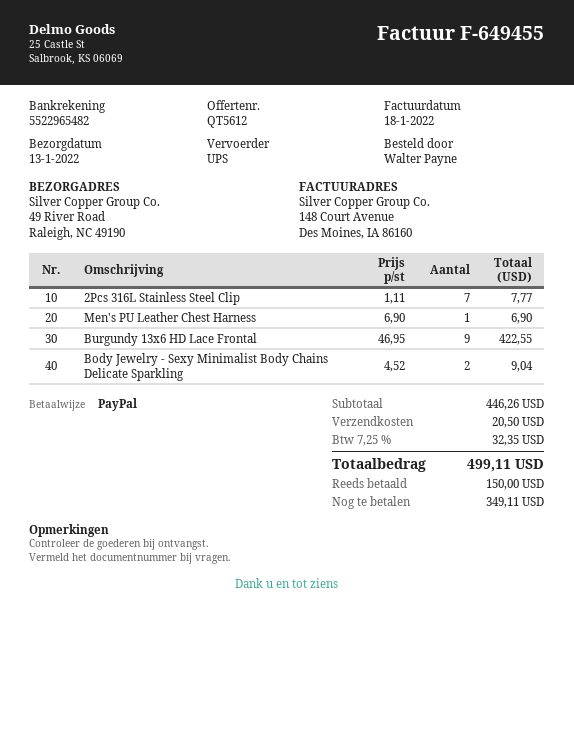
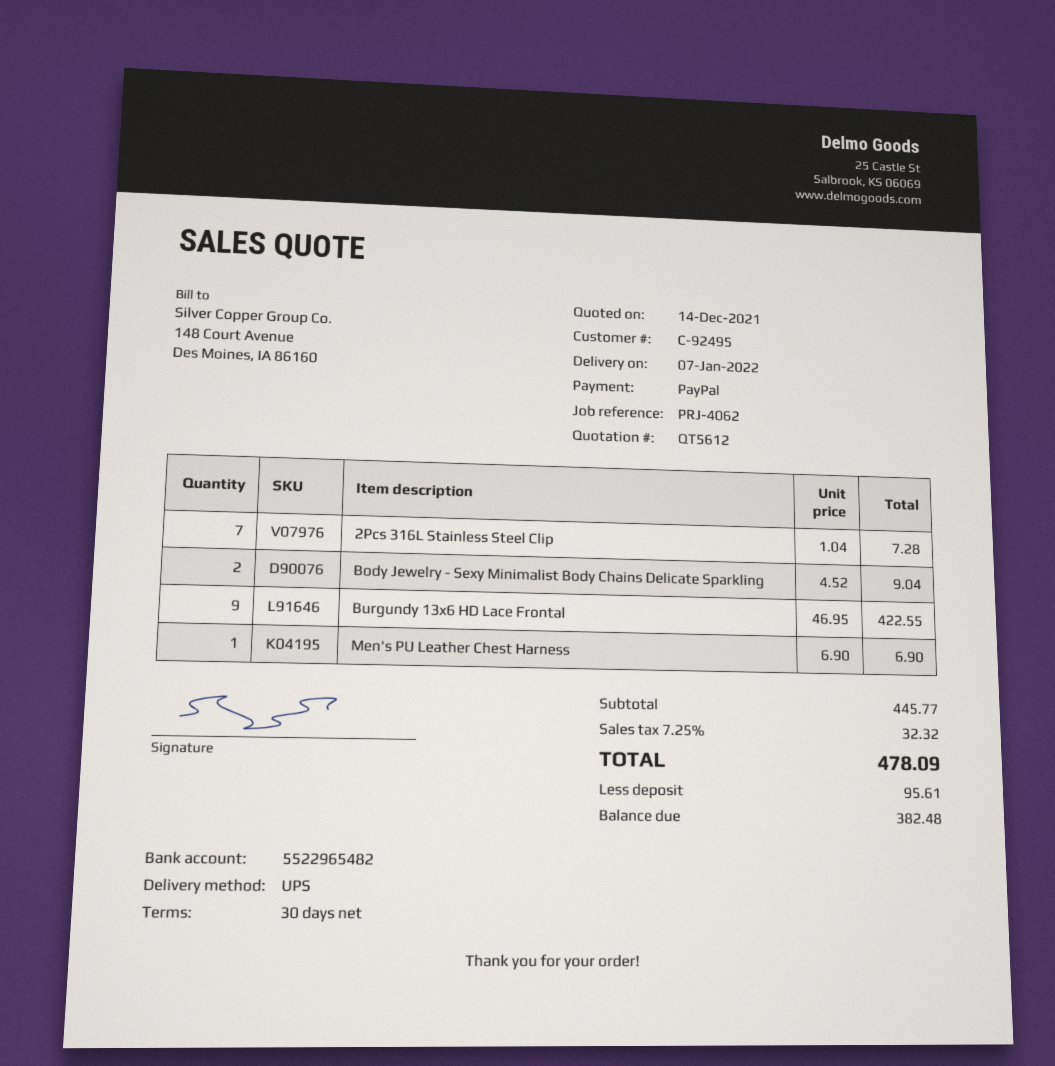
delivery date: 2022-01-13 -> 2022-01-07
2Pcs 316L Stainless Steel Clip: 7 x 1.11 = 7.77 -> 7 x 1.04 = 7.28
subtotal: 446.26 -> 445.77
shipping: 20.50 -> none
tax: 7.25% = 32.35 -> 7.25% = 32.32
total: 499.11 -> 478.09
deposit: 150.00 -> 95.61
balance: 349.11 -> 382.48

